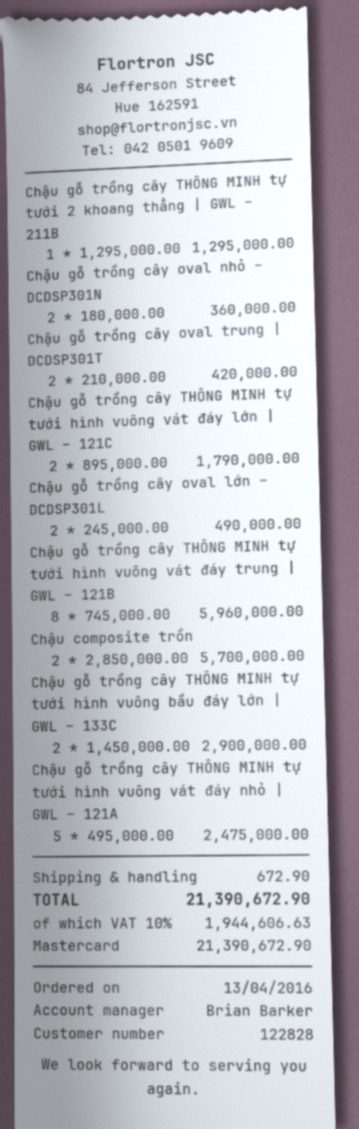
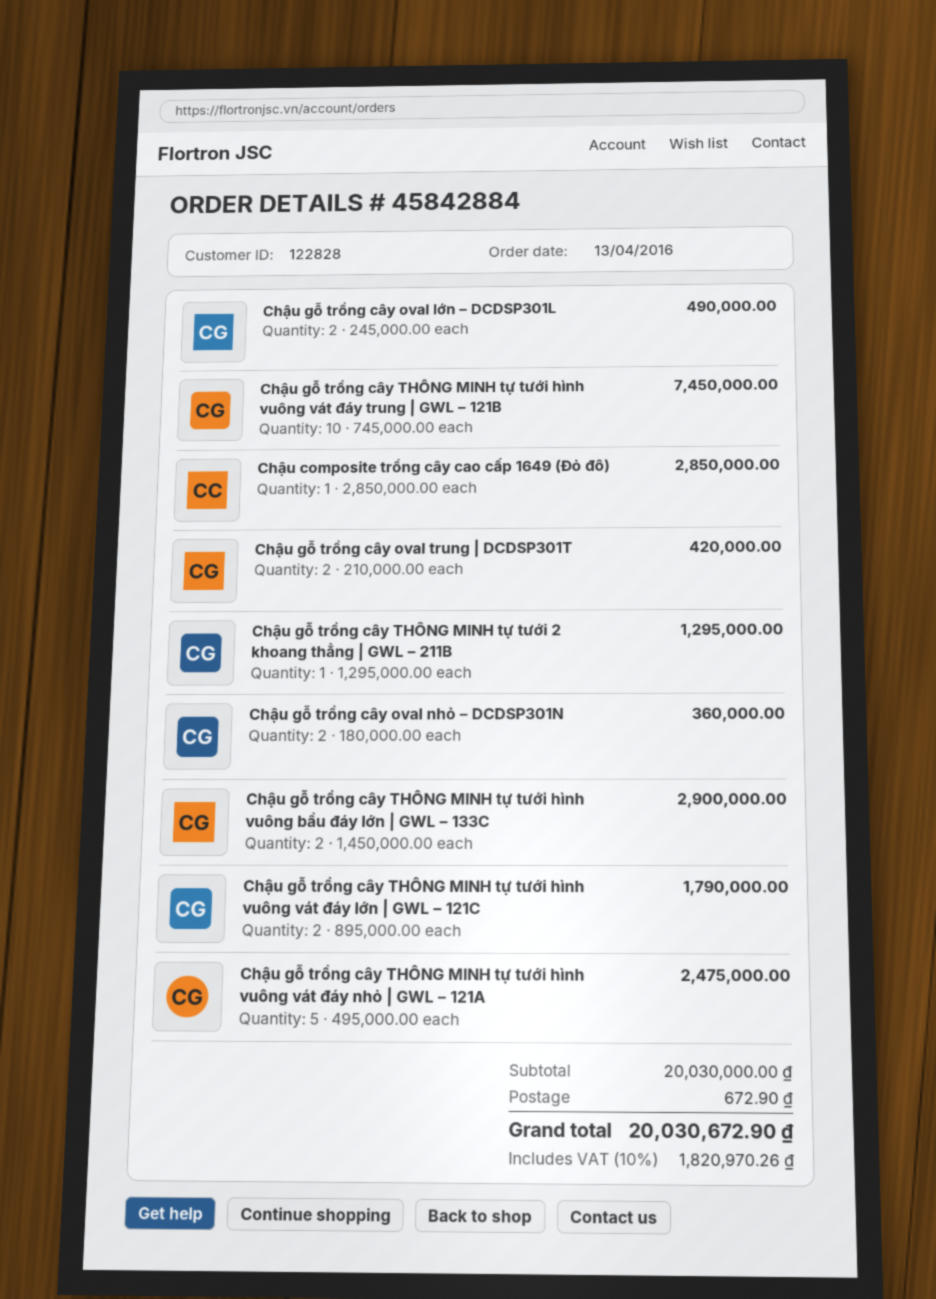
Chậu gỗ trồng cây THÔNG MINH tự tưới hình vuông vát đáy trung | GWL – 121B: 8 x 745000.00 = 5960000.00 -> 10 x 745000.00 = 7450000.00
Chậu composite trồn: 2 x 2850000.00 = 5700000.00 -> 1 x 2850000.00 = 2850000.00
tax: 10% = 1944606.63 -> 10% = 1820970.26
total: 21390672.90 -> 20030672.90

